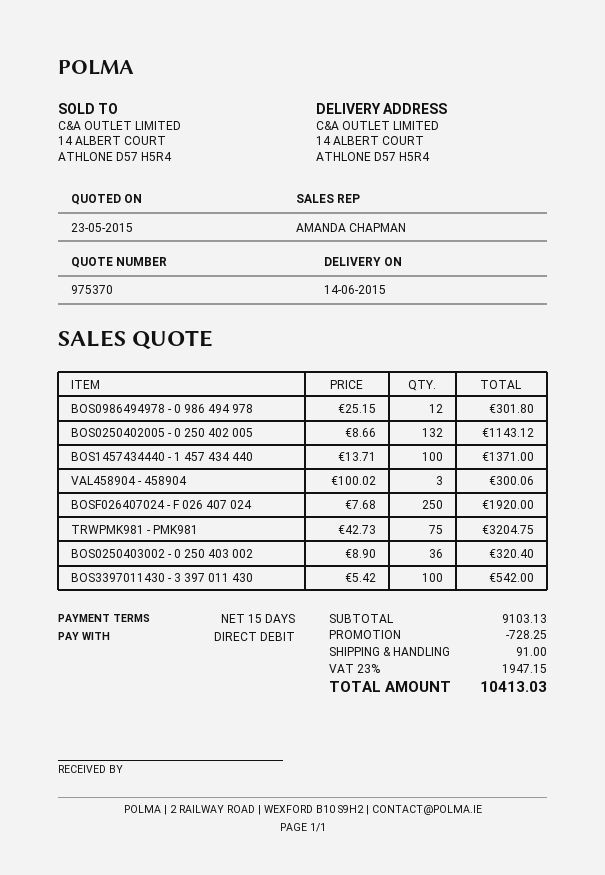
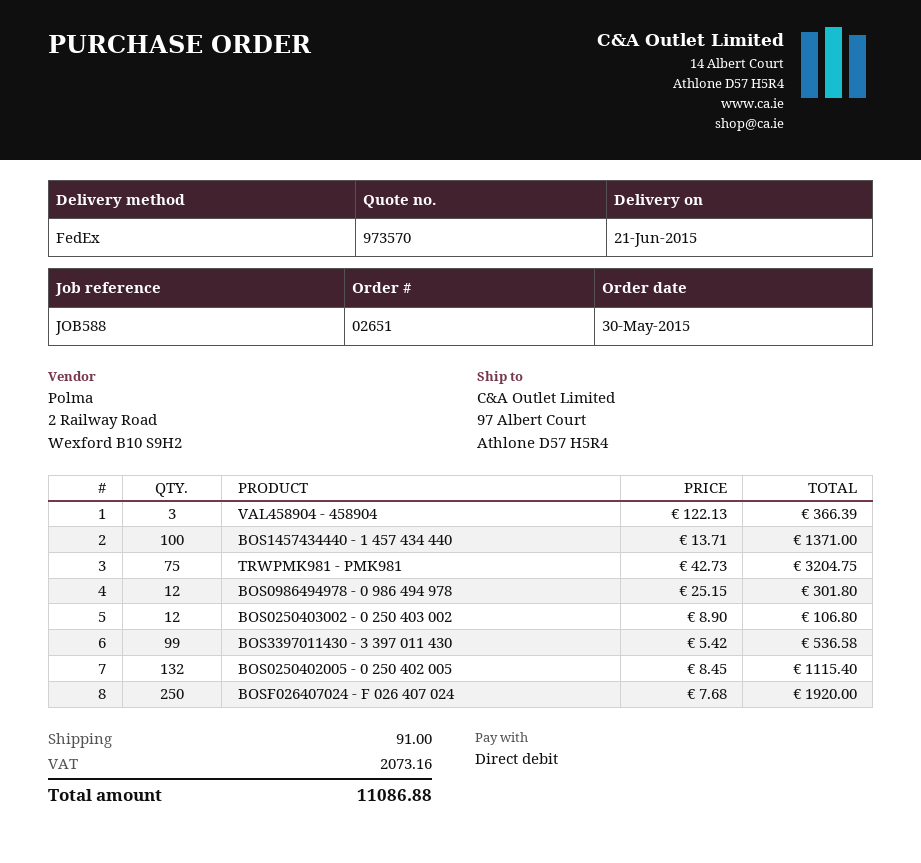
quote number: 975370 -> 973570
delivery date: 2015-06-14 -> 2015-06-21
ship to: 14 ALBERT COURT, ATHLONE D57 H5R4 -> 97 Albert Court, Athlone D57 H5R4
BOS0250402005 - 0 250 402 005: 132 x 8.66 = 1143.12 -> 132 x 8.45 = 1115.40
VAL458904 - 458904: 3 x 100.02 = 300.06 -> 3 x 122.13 = 366.39
BOS0250403002 - 0 250 403 002: 36 x 8.90 = 320.40 -> 12 x 8.90 = 106.80
BOS3397011430 - 3 397 011 430: 100 x 5.42 = 542.00 -> 99 x 5.42 = 536.58
discount: 728.25 -> none
tax: 1947.15 -> 2073.16
total: 10413.03 -> 11086.88

